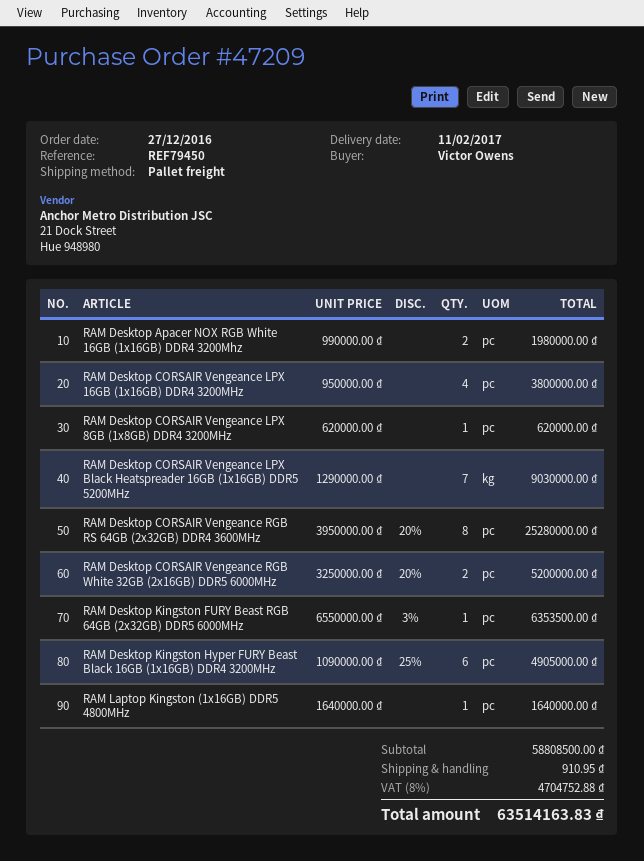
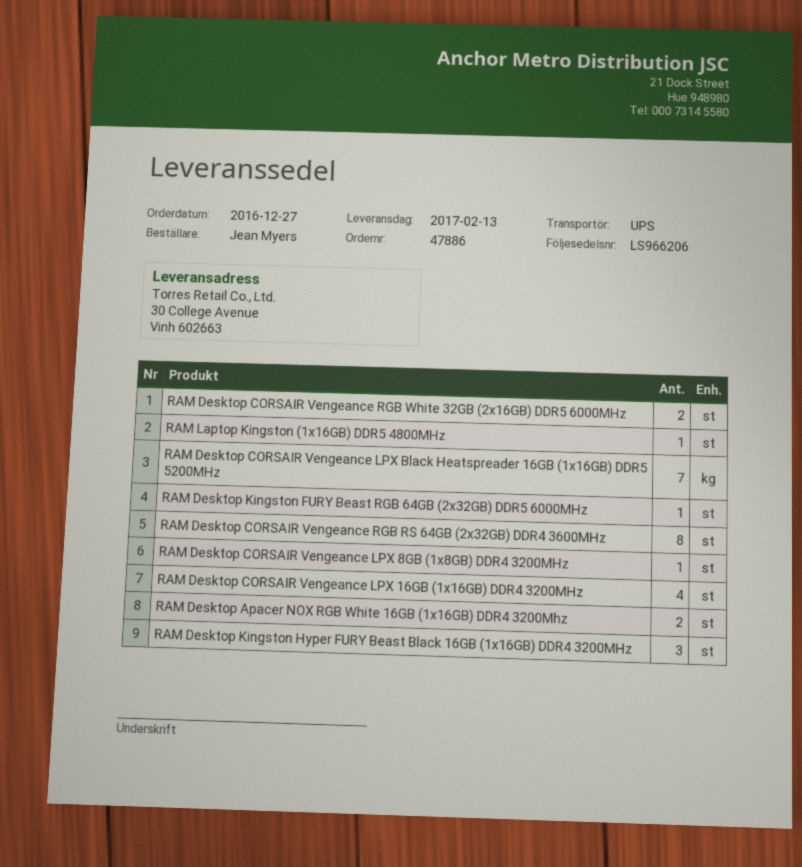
order number: 47209 -> 47886
delivery date: 2017-02-11 -> 2017-02-13
ordered by: Victor Owens -> Jean Myers
shipping method: pallet freight -> UPS
RAM Desktop Kingston Hyper FURY Beast Black 16GB (1x16GB) DDR4 3200MHz: 6 -> 3

